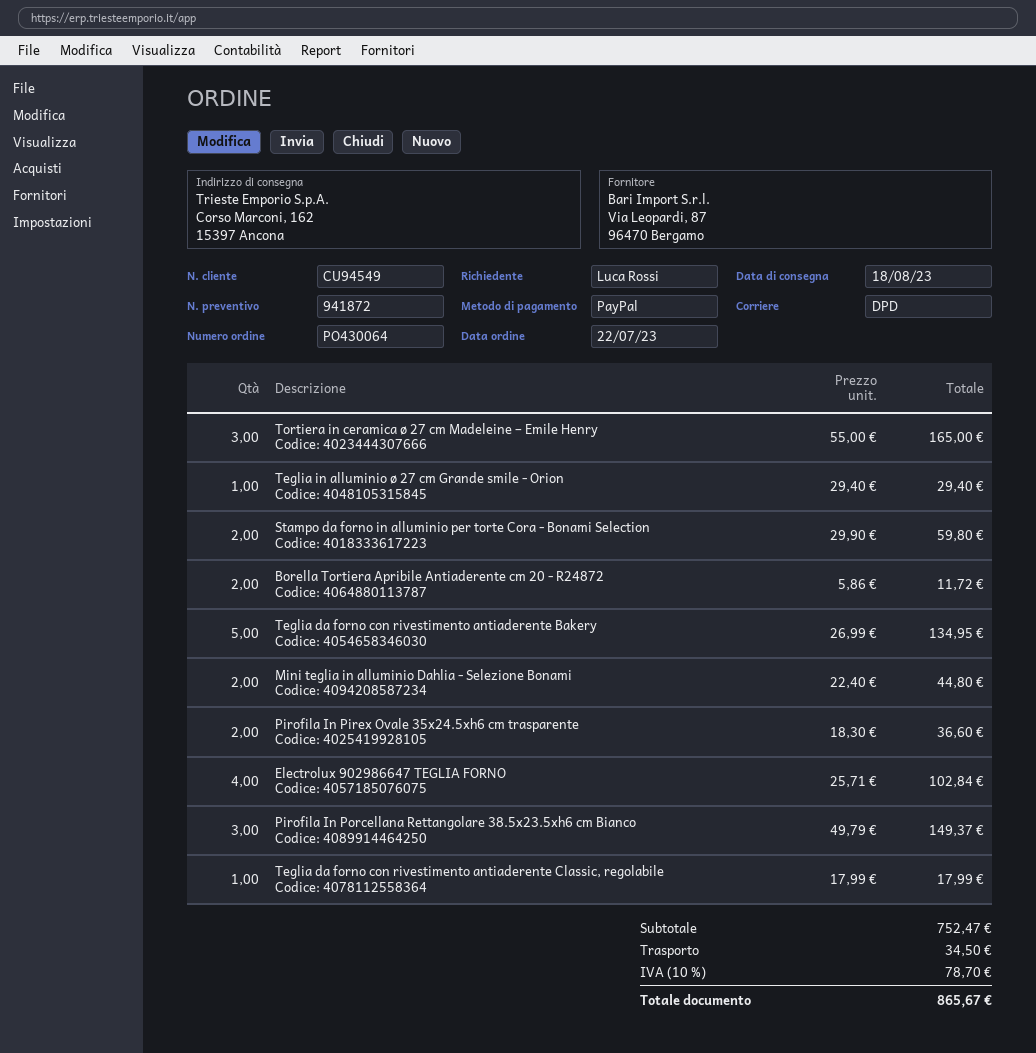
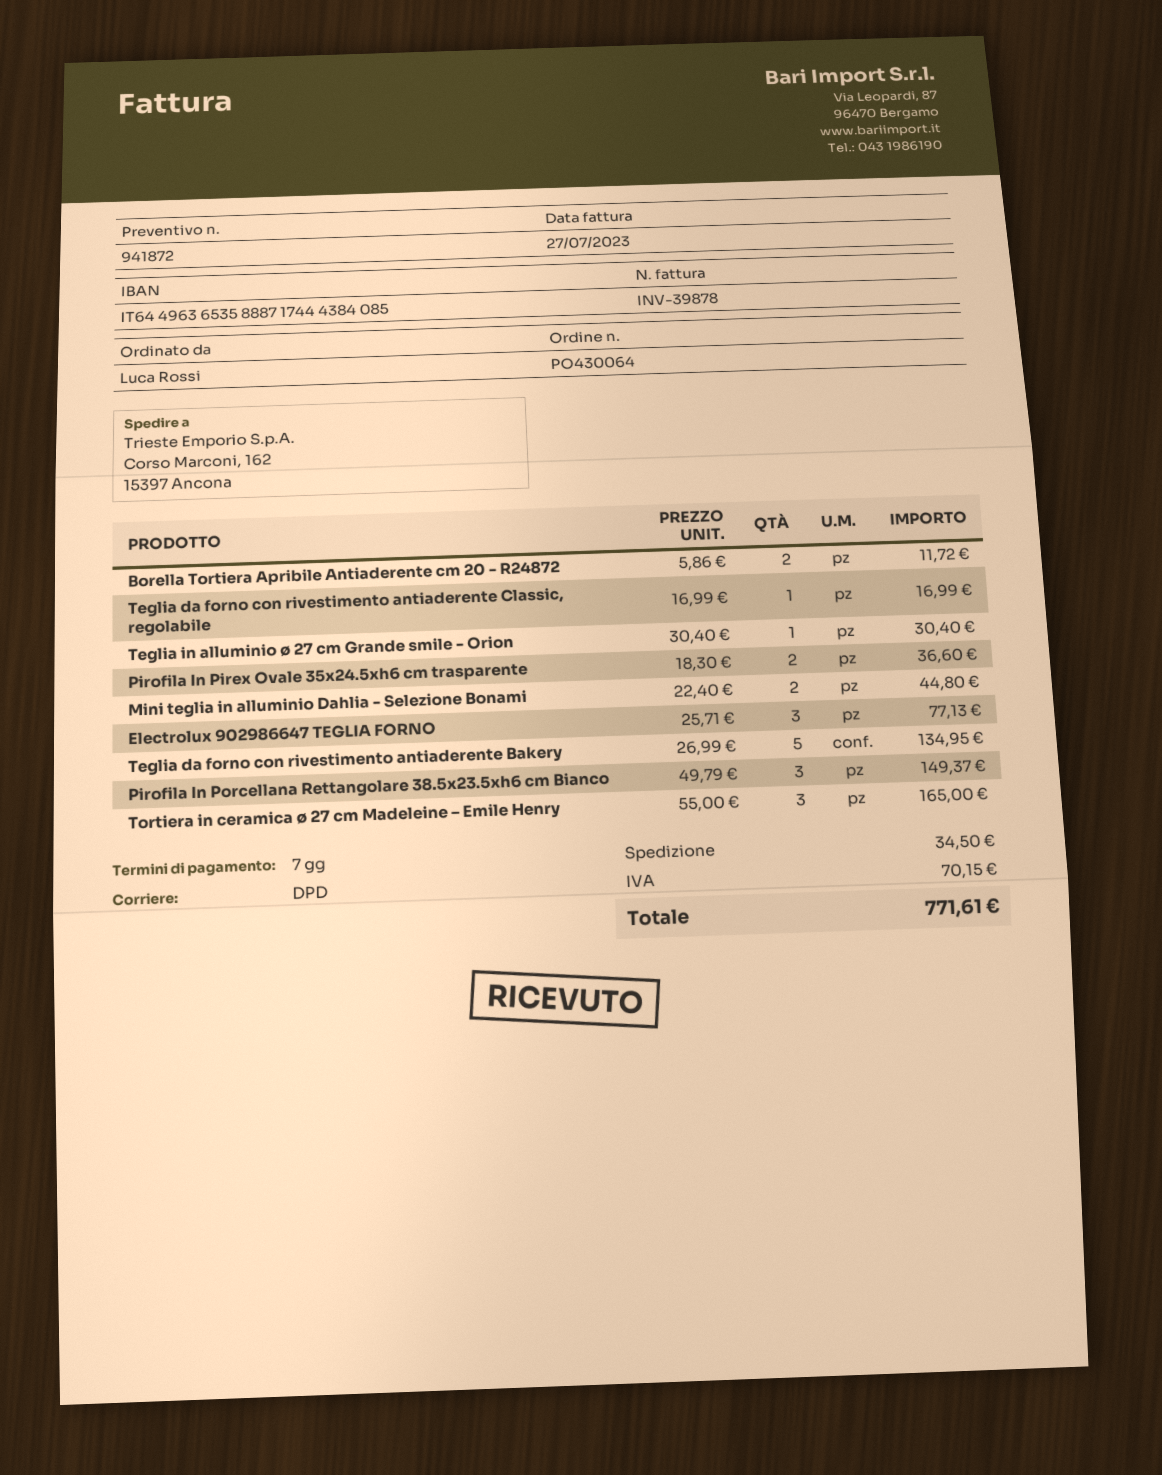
Teglia in alluminio ø 27 cm Grande smile - Orion: 1 x 29.40 = 29.40 -> 1 x 30.40 = 30.40
Stampo da forno in alluminio per torte Cora - Bonami Selection: 2 x 29.90 = 59.80 -> none
Electrolux 902986647 TEGLIA FORNO: 4 x 25.71 = 102.84 -> 3 x 25.71 = 77.13
Teglia da forno con rivestimento antiaderente Classic, regolabile: 1 x 17.99 = 17.99 -> 1 x 16.99 = 16.99
tax: 78.70 -> 70.15
total: 865.67 -> 771.61

